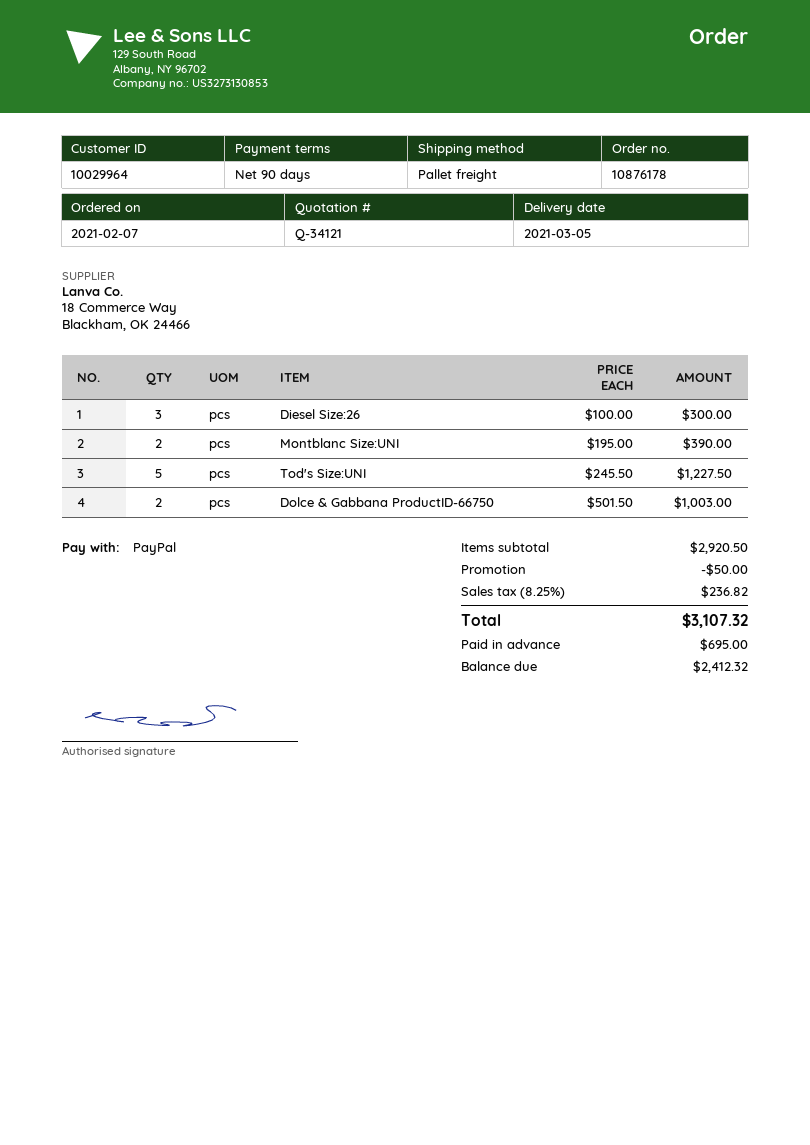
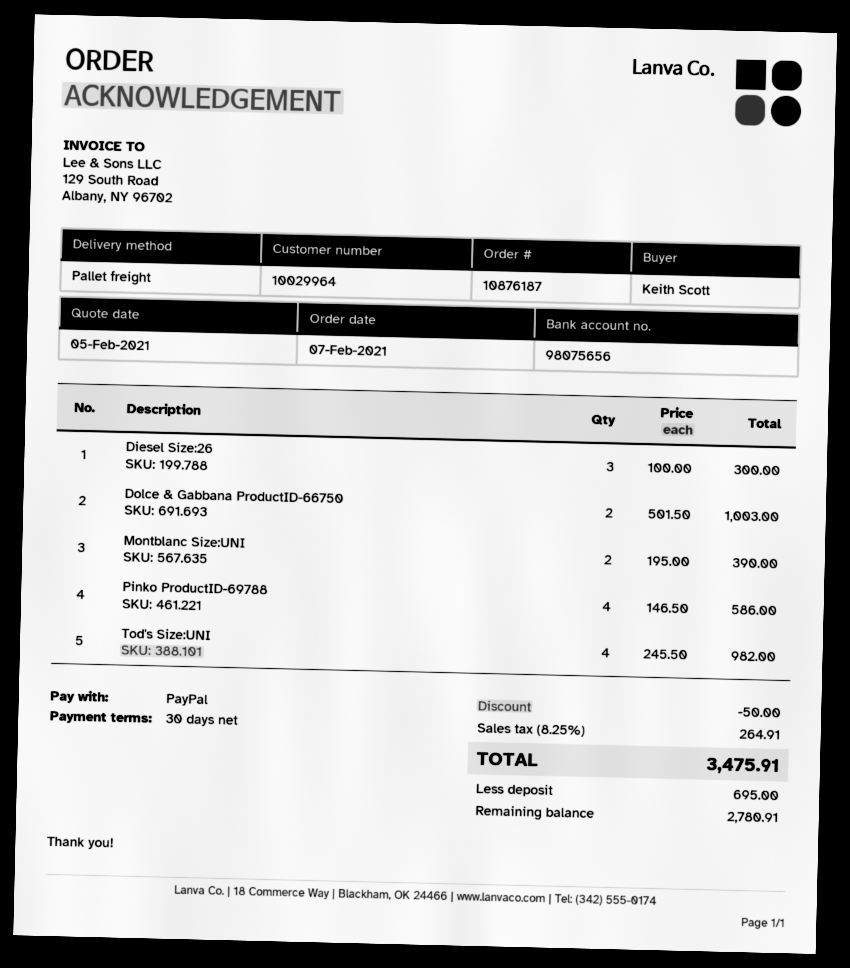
order number: 10876178 -> 10876187
payment terms: 90 days -> 30 days
Tod's Size:UNI: 5 x 245.50 = 1227.50 -> 4 x 245.50 = 982.00
Pinko ProductID-69788: none -> 4 x 146.50 = 586.00
tax: 8.25% = 236.82 -> 8.25% = 264.91
total: 3107.32 -> 3475.91
balance: 2412.32 -> 2780.91

